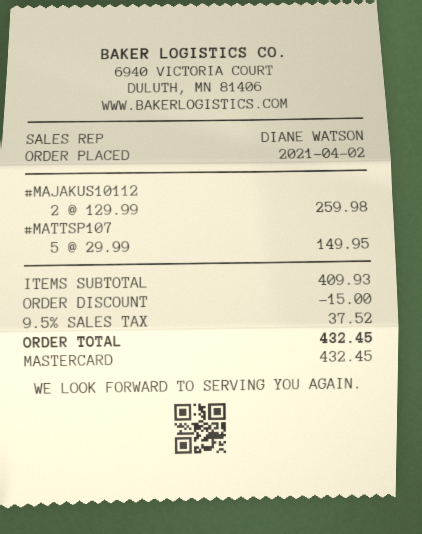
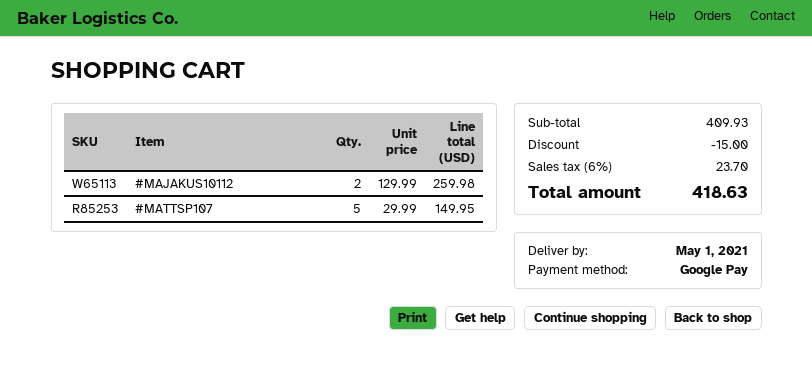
payment method: Mastercard -> Google Pay
tax: 9.5% = 37.52 -> 6% = 23.70
total: 432.45 -> 418.63

